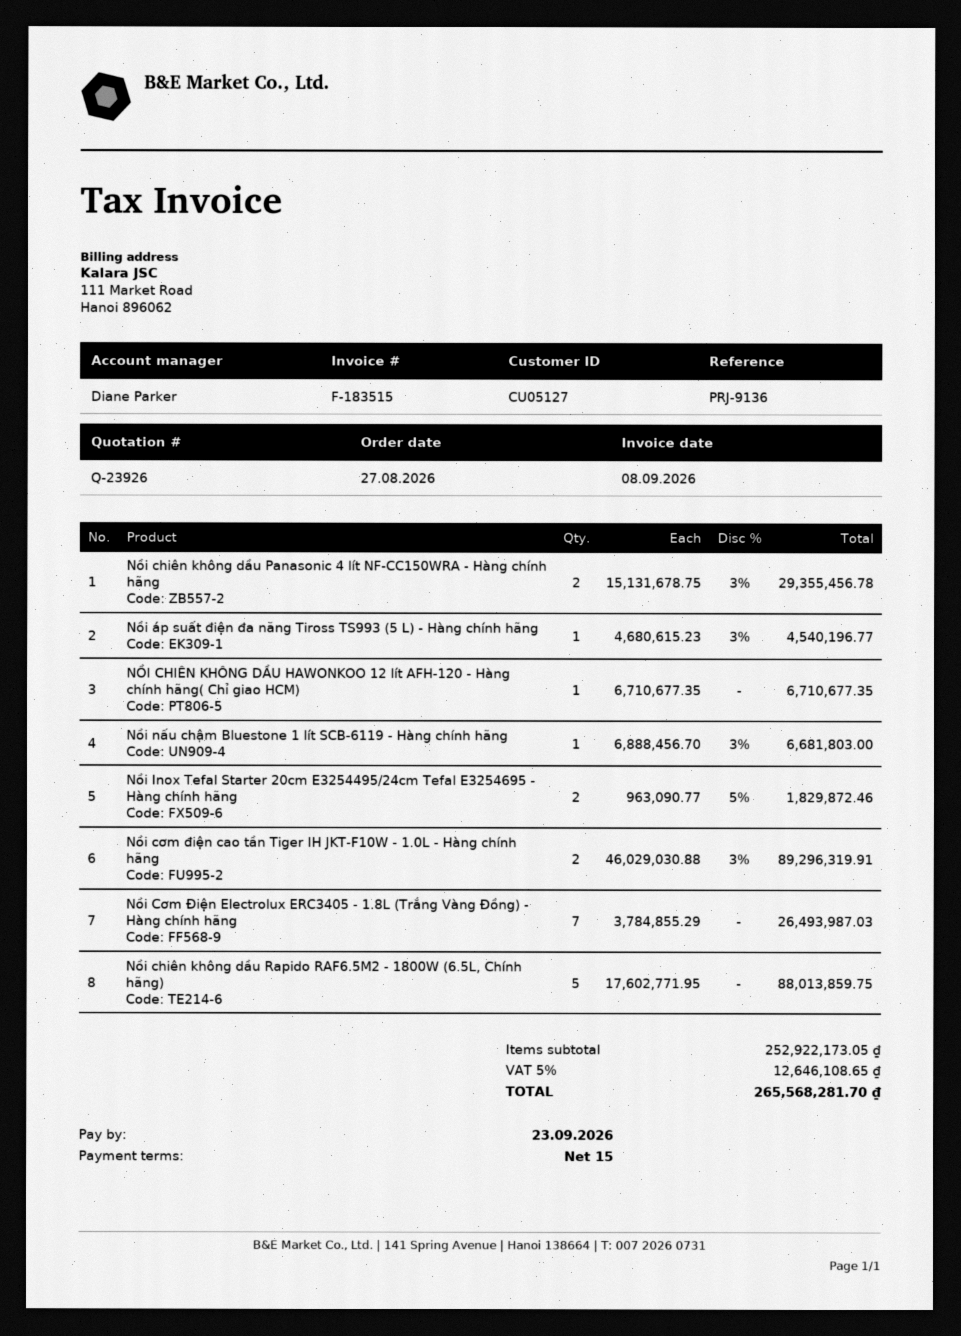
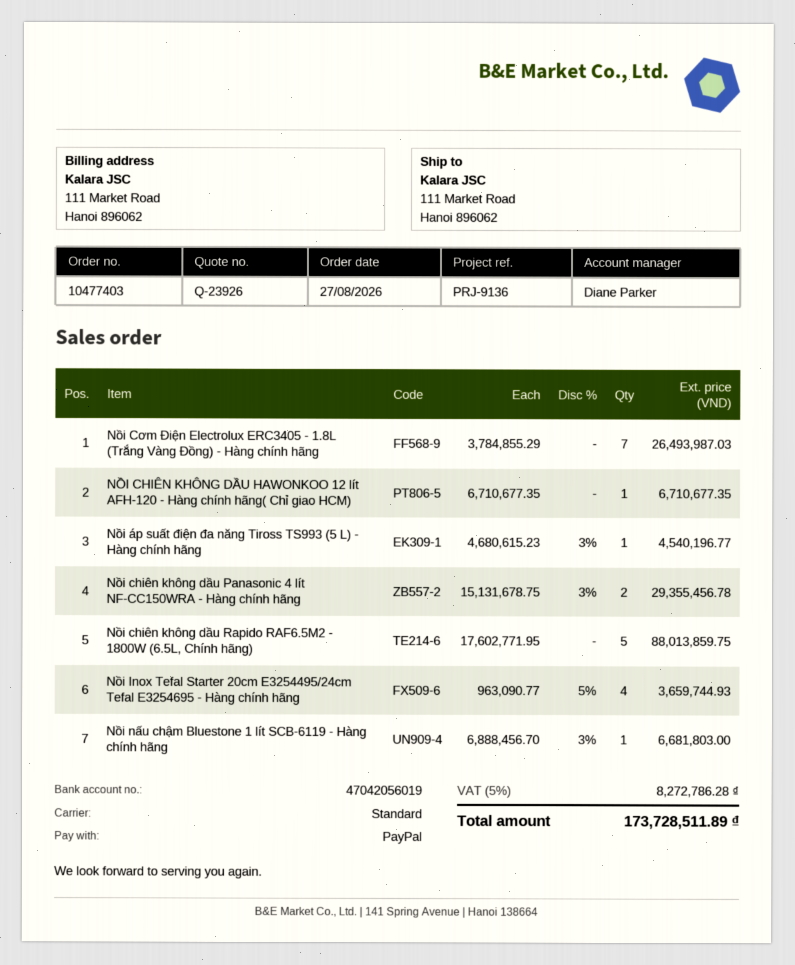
Nồi Inox Tefal Starter 20cm E3254495/24cm Tefal E3254695 - Hàng chính hãng: 2 x 963090.77 - 5% = 1829872.46 -> 4 x 963090.77 - 5% = 3659744.93
Nồi cơm điện cao tần Tiger IH JKT-F10W - 1.0L - Hàng chính hãng: 2 x 46029030.88 - 3% = 89296319.91 -> none
tax: 5% = 12646108.65 -> 5% = 8272786.28
total: 265568281.70 -> 173728511.89

